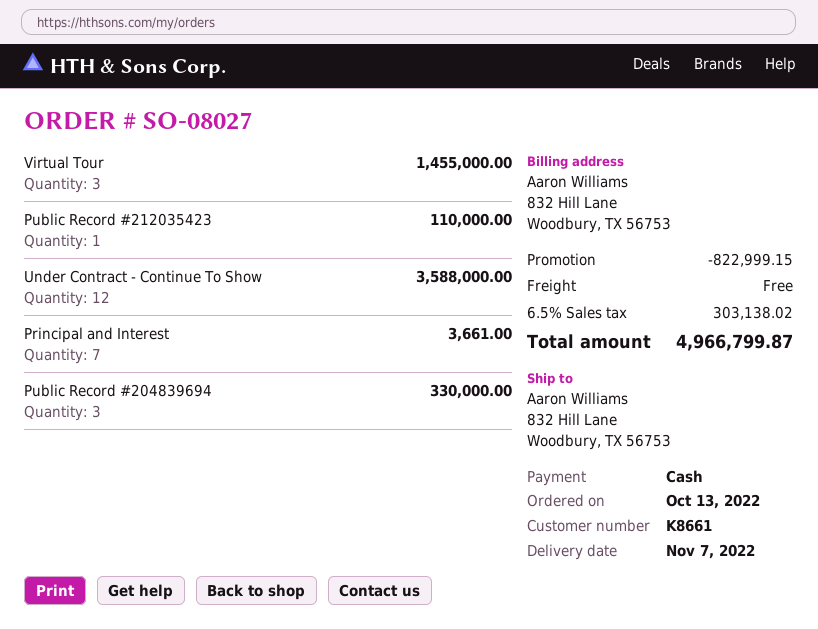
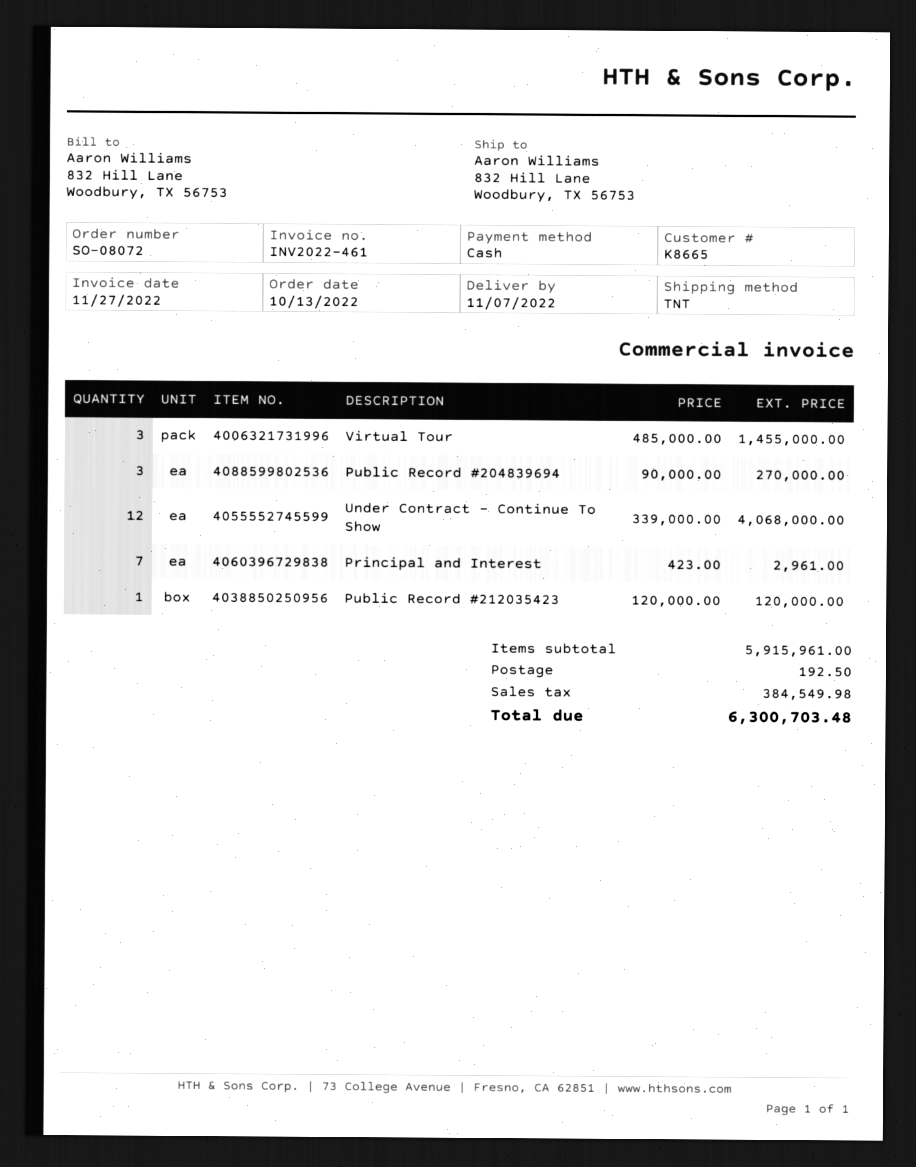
order number: SO-08027 -> SO-08072
customer number: K8661 -> K8665
Public Record #212035423: 1 for 110000.00 -> 1 for 120000.00
Under Contract - Continue To Show: 12 for 3588000.00 -> 12 for 4068000.00
Principal and Interest: 7 for 3661.00 -> 7 for 2961.00
Public Record #204839694: 3 for 330000.00 -> 3 for 270000.00
discount: 822999.15 -> none
shipping: 0.00 -> 192.50
tax: 303138.02 -> 384549.98
total: 4966799.87 -> 6300703.48

